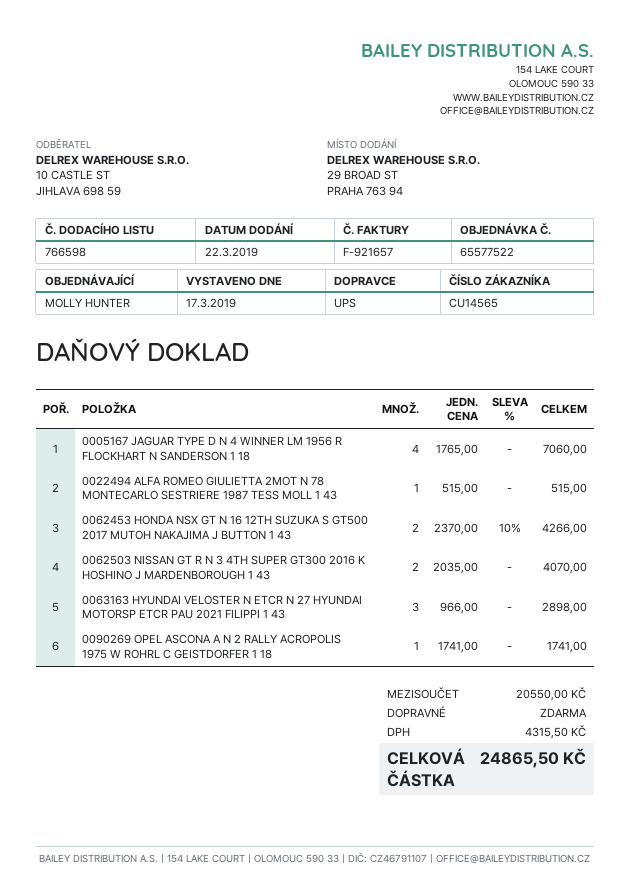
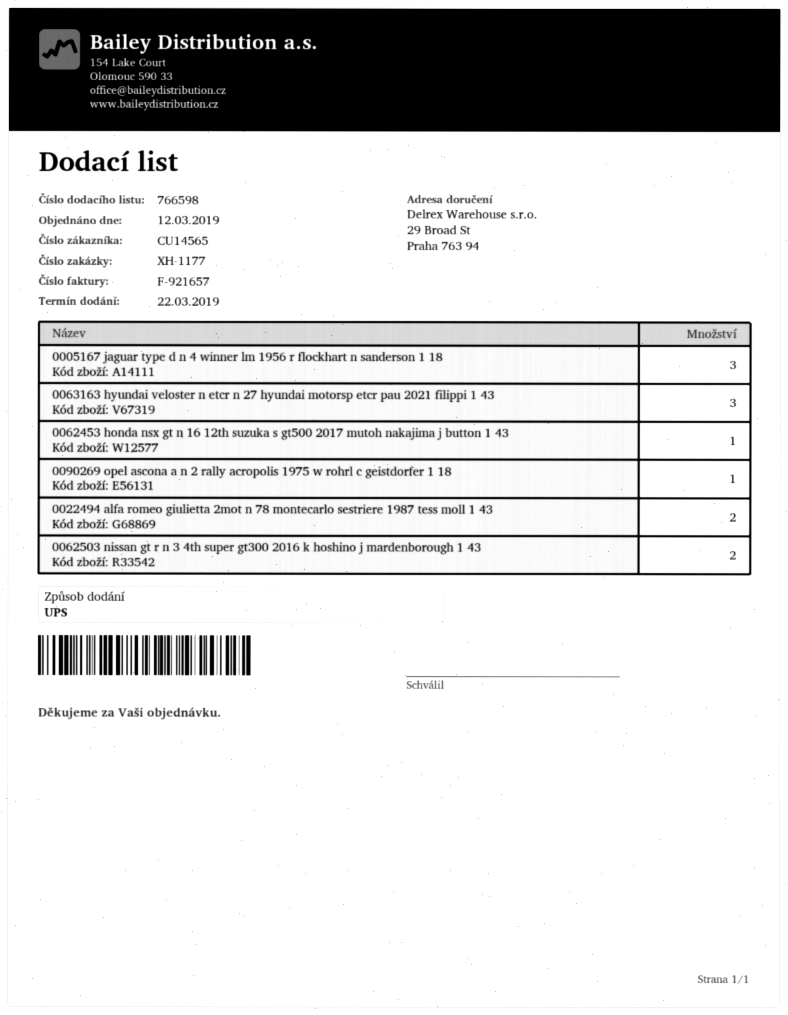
0005167 JAGUAR TYPE D N 4 WINNER LM 1956 R FLOCKHART N SANDERSON 1 18: 4 -> 3
0022494 ALFA ROMEO GIULIETTA 2MOT N 78 MONTECARLO SESTRIERE 1987 TESS MOLL 1 43: 1 -> 2
0062453 HONDA NSX GT N 16 12TH SUZUKA S GT500 2017 MUTOH NAKAJIMA J BUTTON 1 43: 2 -> 1

